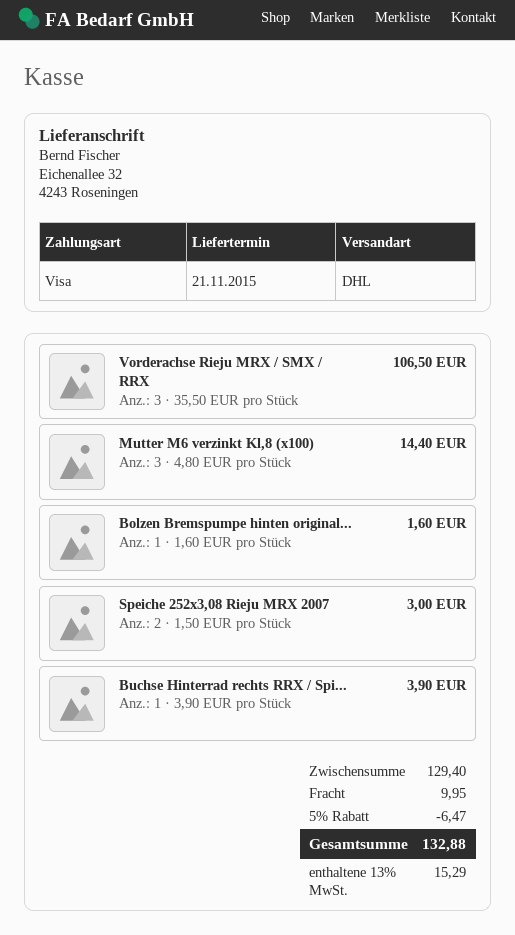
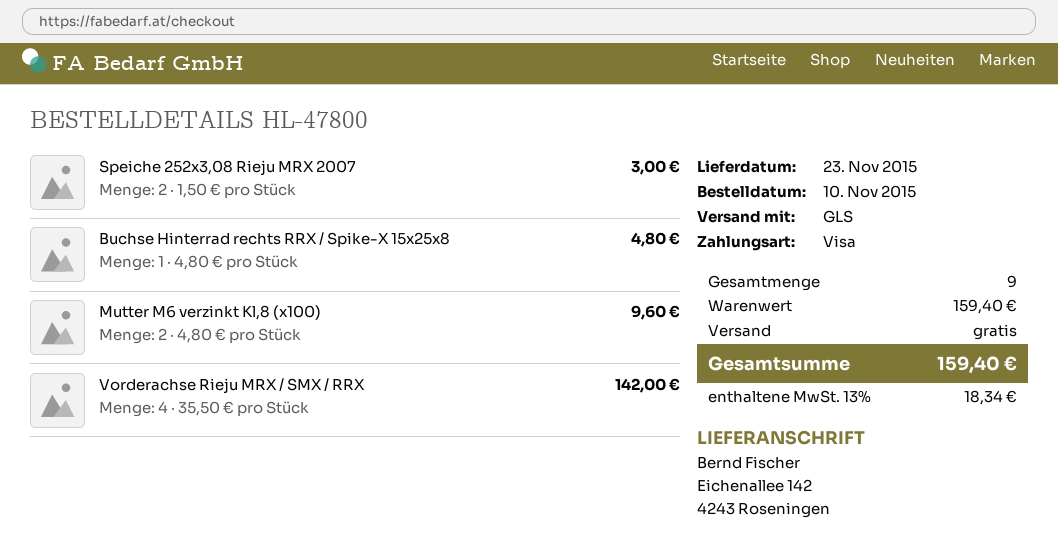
delivery date: 2015-11-21 -> 2015-11-23
shipping method: DHL -> GLS
ship to: Eichenallee 32, 4243 Roseningen -> Eichenallee 142, 4243 Roseningen
Vorderachse Rieju MRX / SMX / RRX: 3 x 35.50 = 106.50 -> 4 x 35.50 = 142.00
Mutter M6 verzinkt Kl,8 (x100): 3 x 4.80 = 14.40 -> 2 x 4.80 = 9.60
Bolzen Bremspumpe hinten original...: 1 x 1.60 = 1.60 -> none
Buchse Hinterrad rechts RRX / Spi...: 1 x 3.90 = 3.90 -> 1 x 4.80 = 4.80
subtotal: 129.40 -> 159.40
discount: 5% = 6.47 -> none
shipping: 9.95 -> 0.00
tax: 13% = 15.29 -> 13% = 18.34
total: 132.88 -> 159.40

